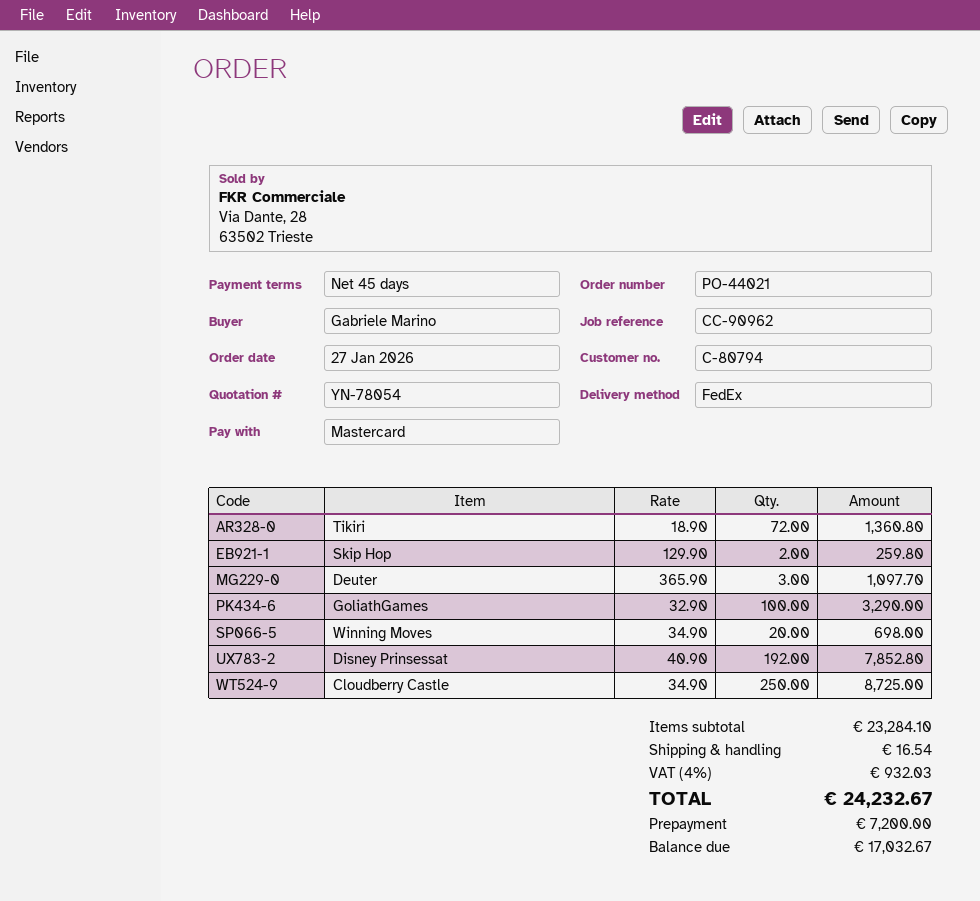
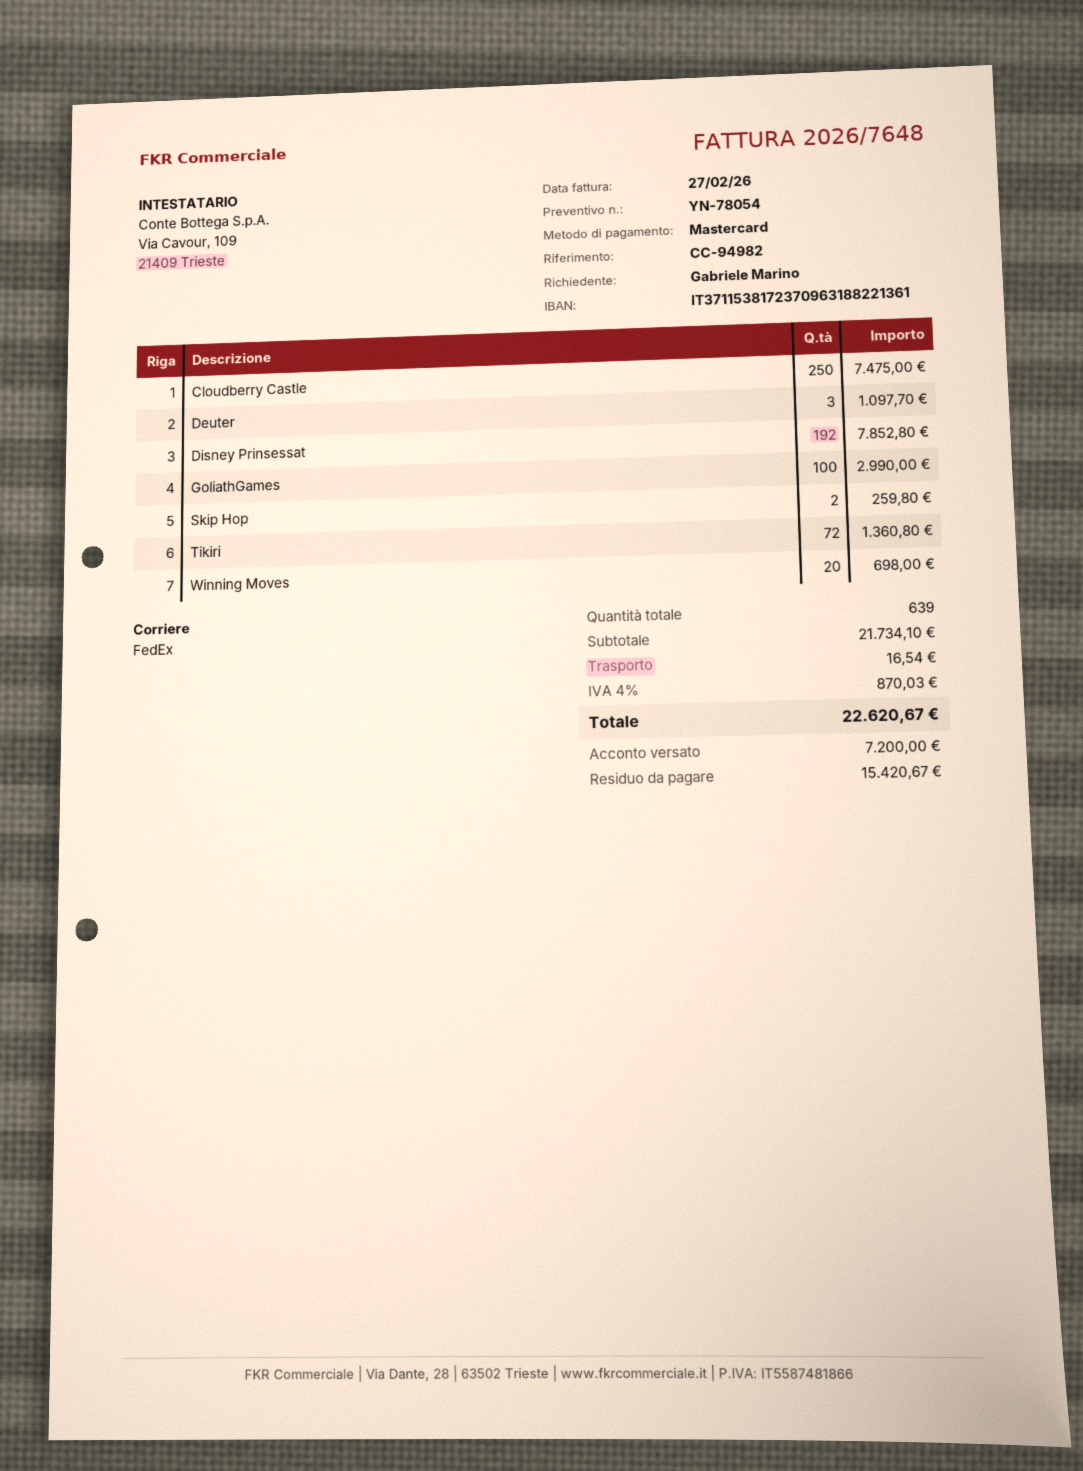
reference: CC-90962 -> CC-94982
GoliathGames: 100 for 3290.00 -> 100 for 2990.00
Cloudberry Castle: 250 for 8725.00 -> 250 for 7475.00
subtotal: 23284.10 -> 21734.10
tax: 4% = 932.03 -> 4% = 870.03
total: 24232.67 -> 22620.67
balance: 17032.67 -> 15420.67

